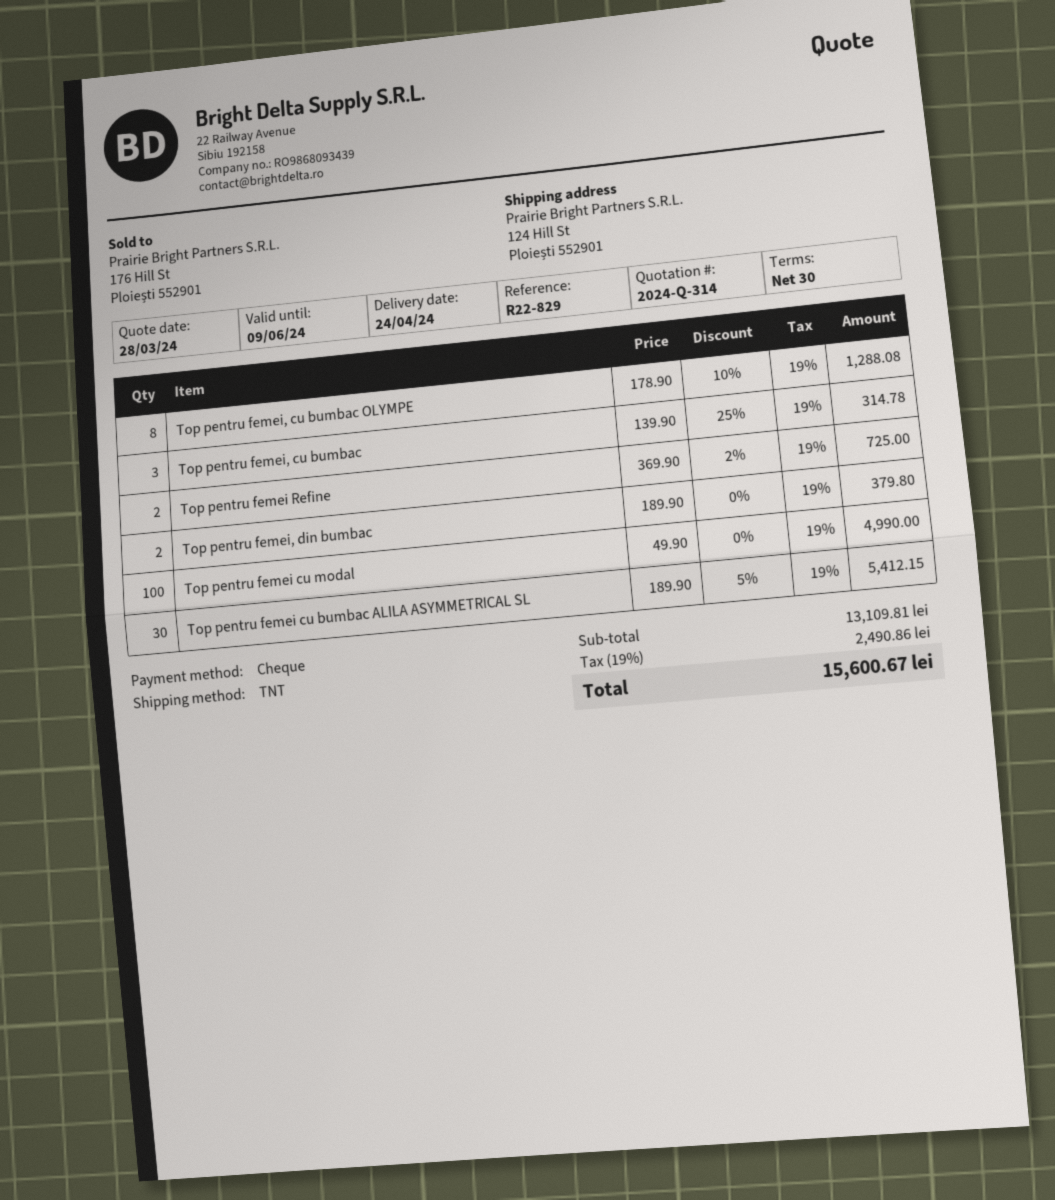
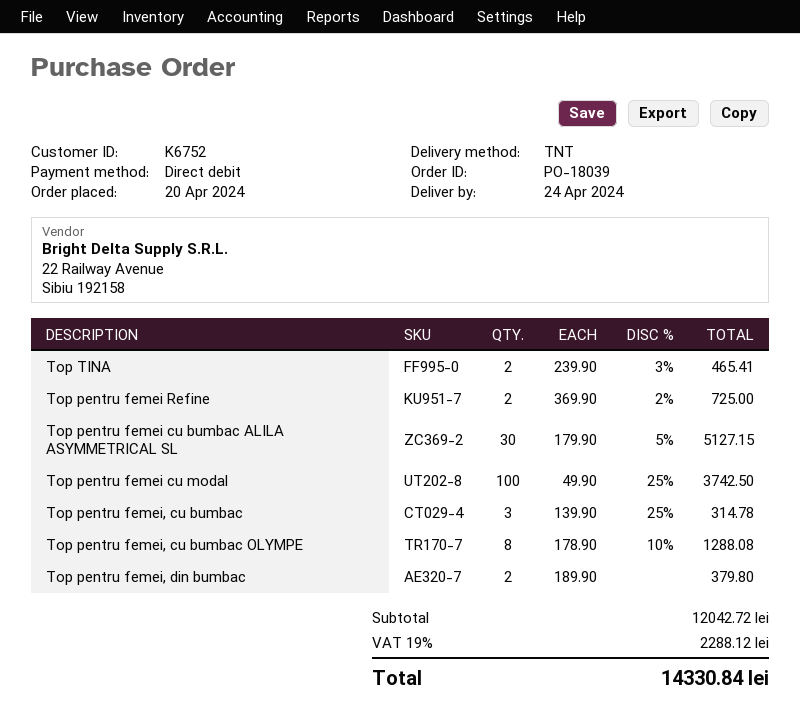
payment method: cheque -> direct debit
Top pentru femei cu modal: 100 x 49.90 = 4990.00 -> 100 x 49.90 - 25% = 3742.50
Top pentru femei cu bumbac ALILA ASYMMETRICAL SL: 30 x 189.90 - 5% = 5412.15 -> 30 x 179.90 - 5% = 5127.15
Top TINA: none -> 2 x 239.90 - 3% = 465.41
subtotal: 13109.81 -> 12042.72
tax: 19% = 2490.86 -> 19% = 2288.12
total: 15600.67 -> 14330.84

